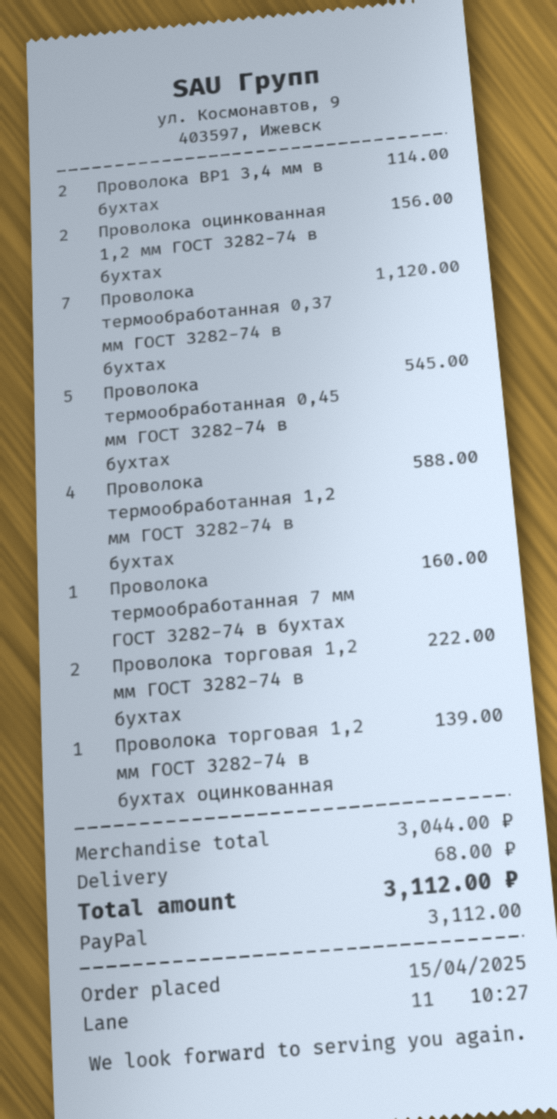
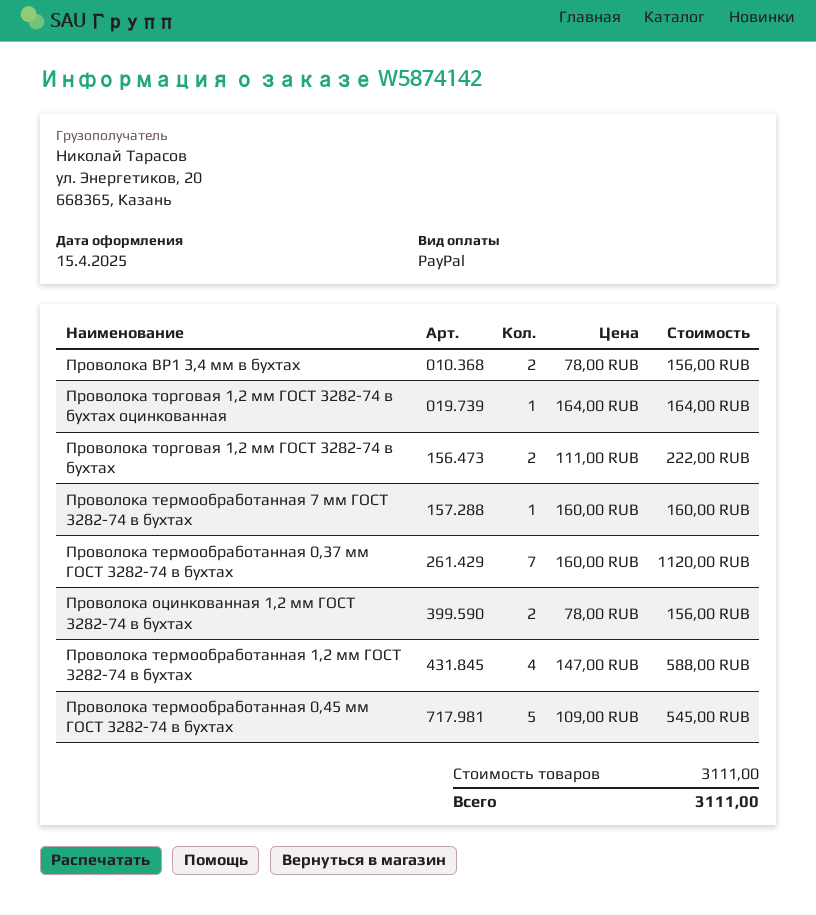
Проволока ВР1 3,4 мм в бухтах: 2 for 114.00 -> 2 for 156.00
Проволока торговая 1,2 мм ГОСТ 3282-74 в бухтах оцинкованная: 1 for 139.00 -> 1 for 164.00
subtotal: 3044.00 -> 3111.00
shipping: 68.00 -> none
total: 3112.00 -> 3111.00

